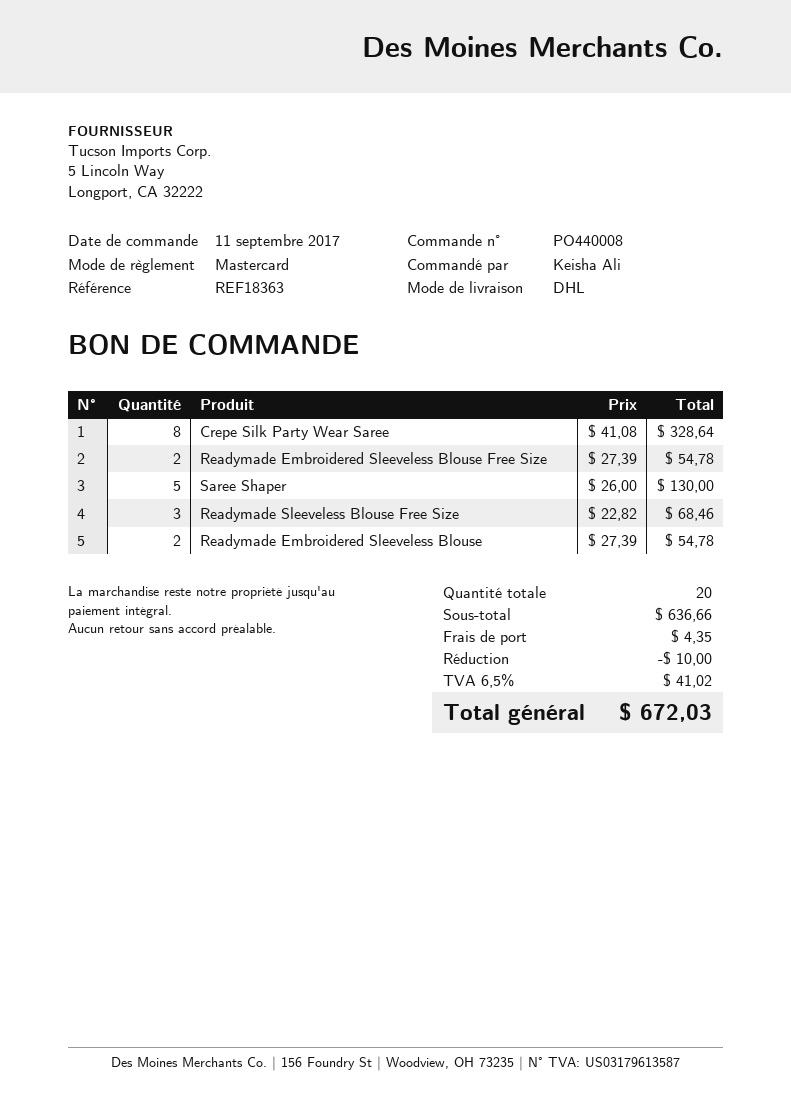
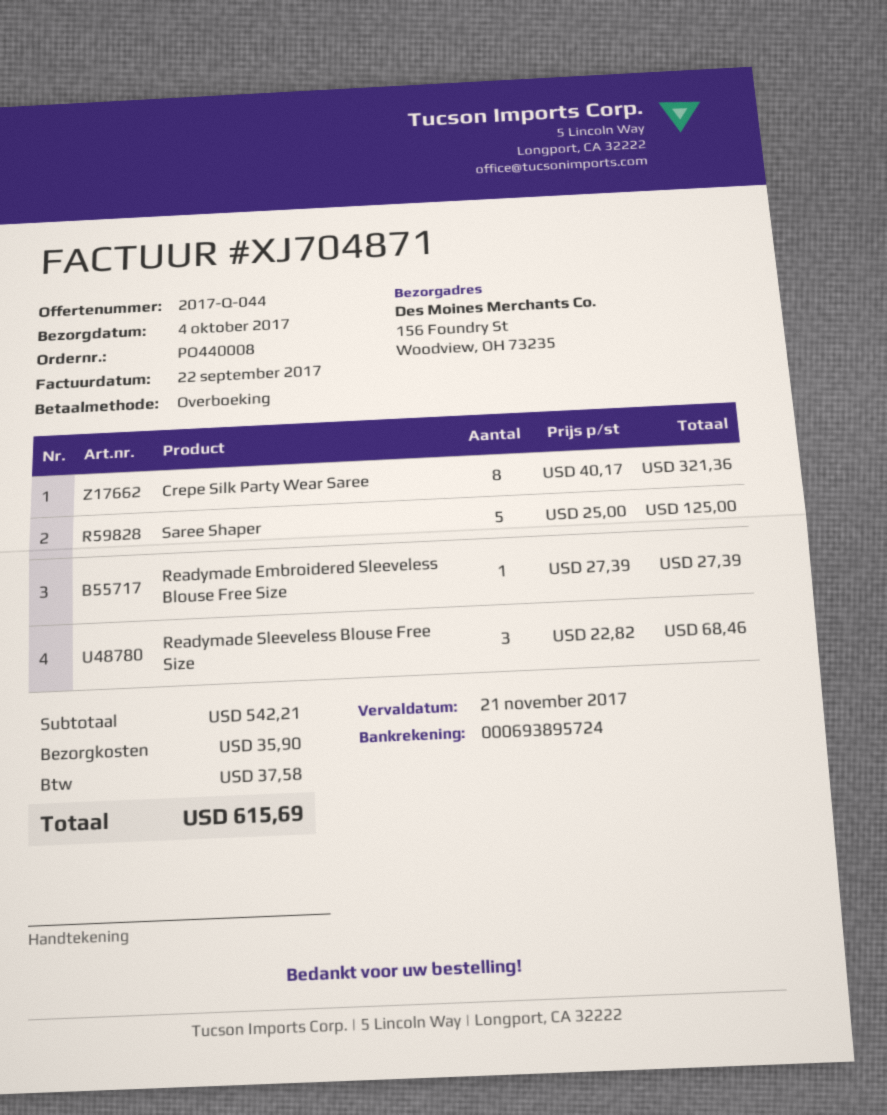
payment method: Mastercard -> bank transfer
Crepe Silk Party Wear Saree: 8 x 41.08 = 328.64 -> 8 x 40.17 = 321.36
Readymade Embroidered Sleeveless Blouse Free Size: 2 x 27.39 = 54.78 -> 1 x 27.39 = 27.39
Saree Shaper: 5 x 26.00 = 130.00 -> 5 x 25.00 = 125.00
Readymade Embroidered Sleeveless Blouse: 2 x 27.39 = 54.78 -> none
subtotal: 636.66 -> 542.21
discount: 10.00 -> none
shipping: 4.35 -> 35.90
tax: 41.02 -> 37.58
total: 672.03 -> 615.69

